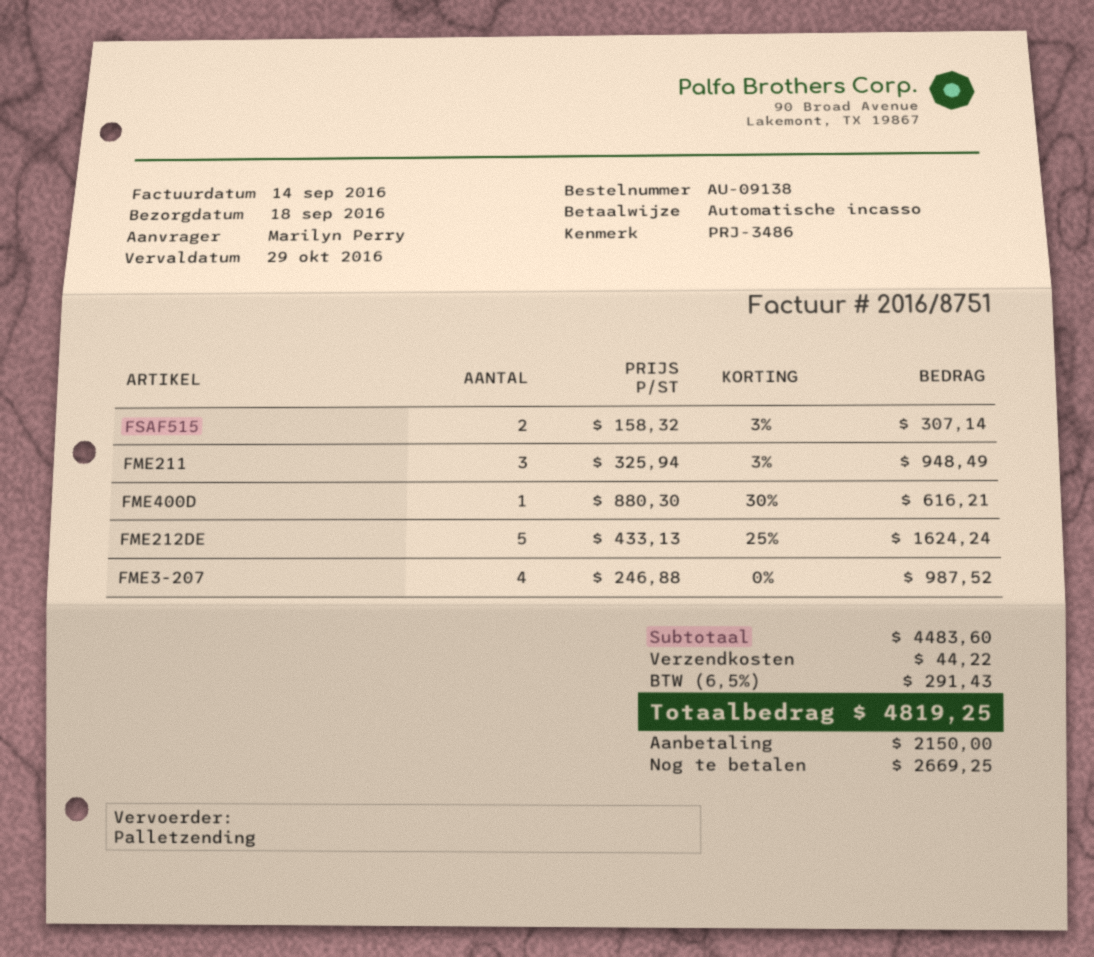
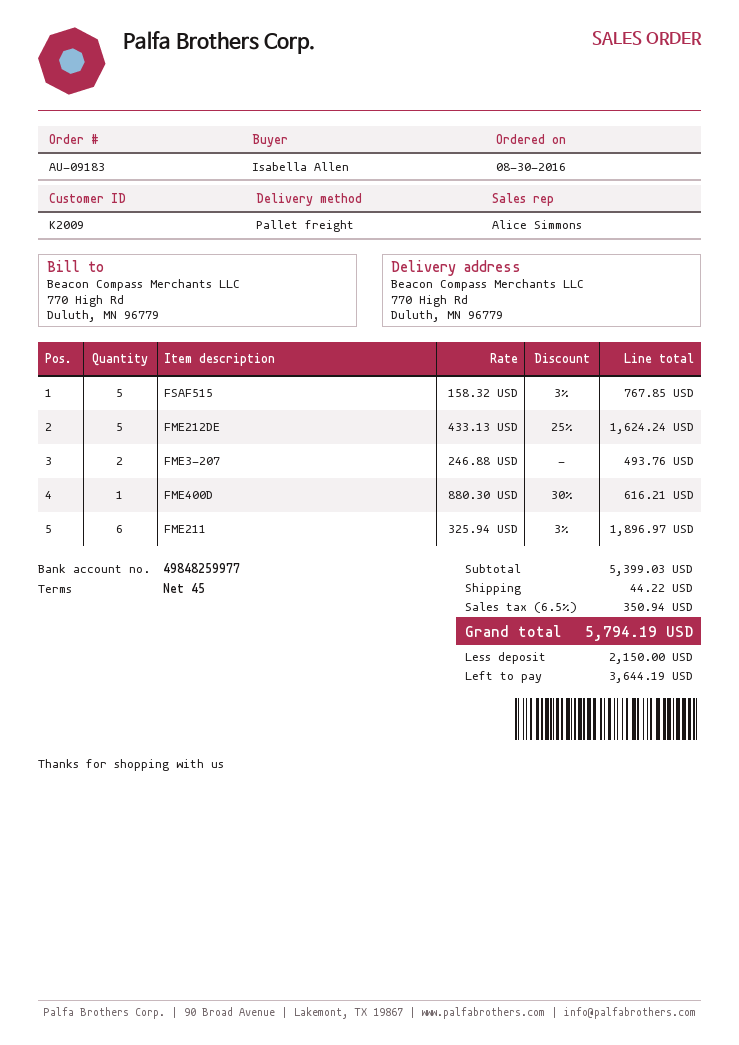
order number: AU-09138 -> AU-09183
ordered by: Marilyn Perry -> Isabella Allen
FSAF515: 2 x 158.32 - 3% = 307.14 -> 5 x 158.32 - 3% = 767.85
FME211: 3 x 325.94 - 3% = 948.49 -> 6 x 325.94 - 3% = 1896.97
FME3-207: 4 x 246.88 = 987.52 -> 2 x 246.88 = 493.76
subtotal: 4483.60 -> 5399.03
tax: 6.5% = 291.43 -> 6.5% = 350.94
total: 4819.25 -> 5794.19
balance: 2669.25 -> 3644.19

